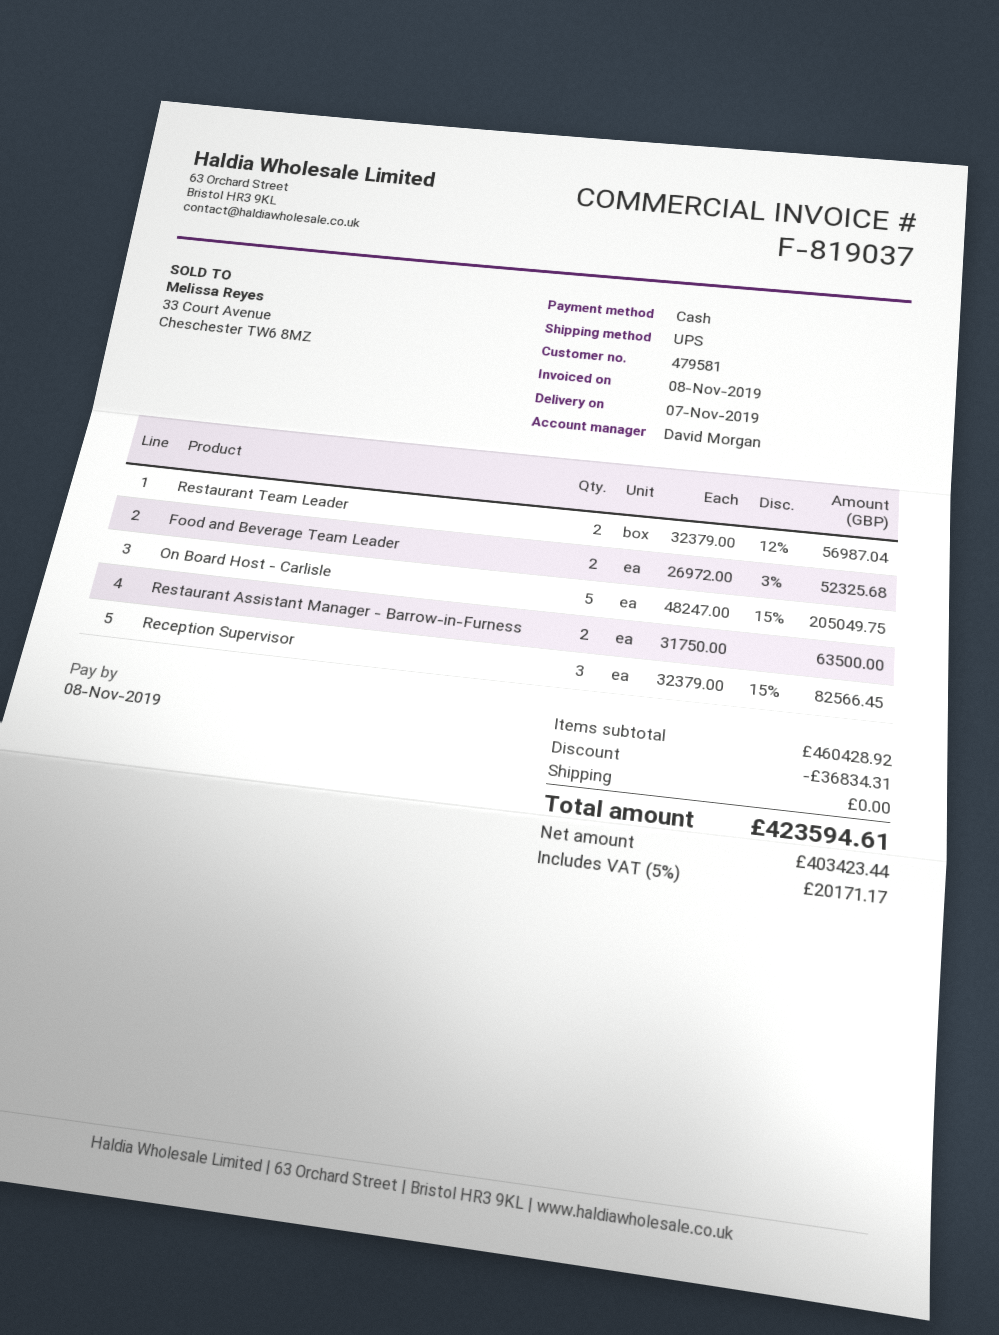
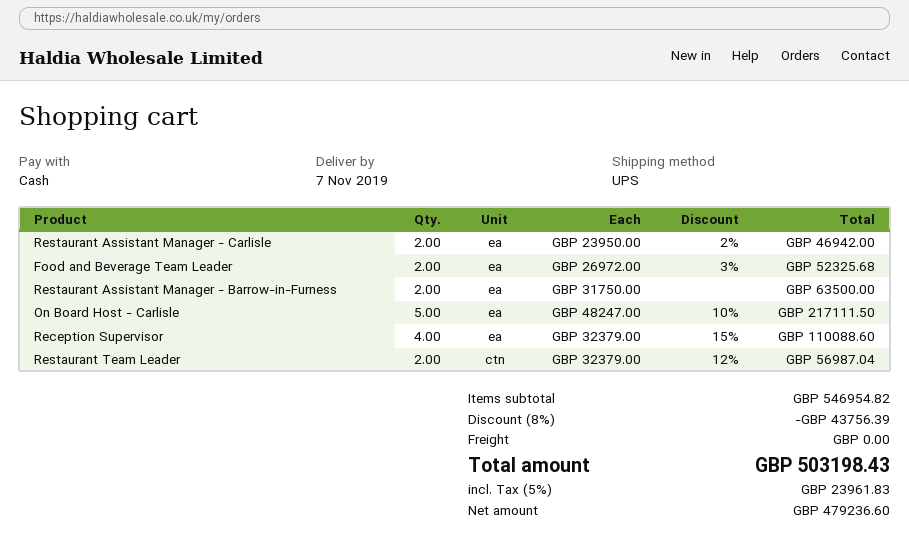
On Board Host - Carlisle: 5 x 48247.00 - 15% = 205049.75 -> 5 x 48247.00 - 10% = 217111.50
Reception Supervisor: 3 x 32379.00 - 15% = 82566.45 -> 4 x 32379.00 - 15% = 110088.60
Restaurant Assistant Manager - Carlisle: none -> 2 x 23950.00 - 2% = 46942.00
subtotal: 460428.92 -> 546954.82
discount: 36834.31 -> 43756.39
net: 403423.44 -> 479236.60
tax: 5% = 20171.17 -> 5% = 23961.83
total: 423594.61 -> 503198.43

